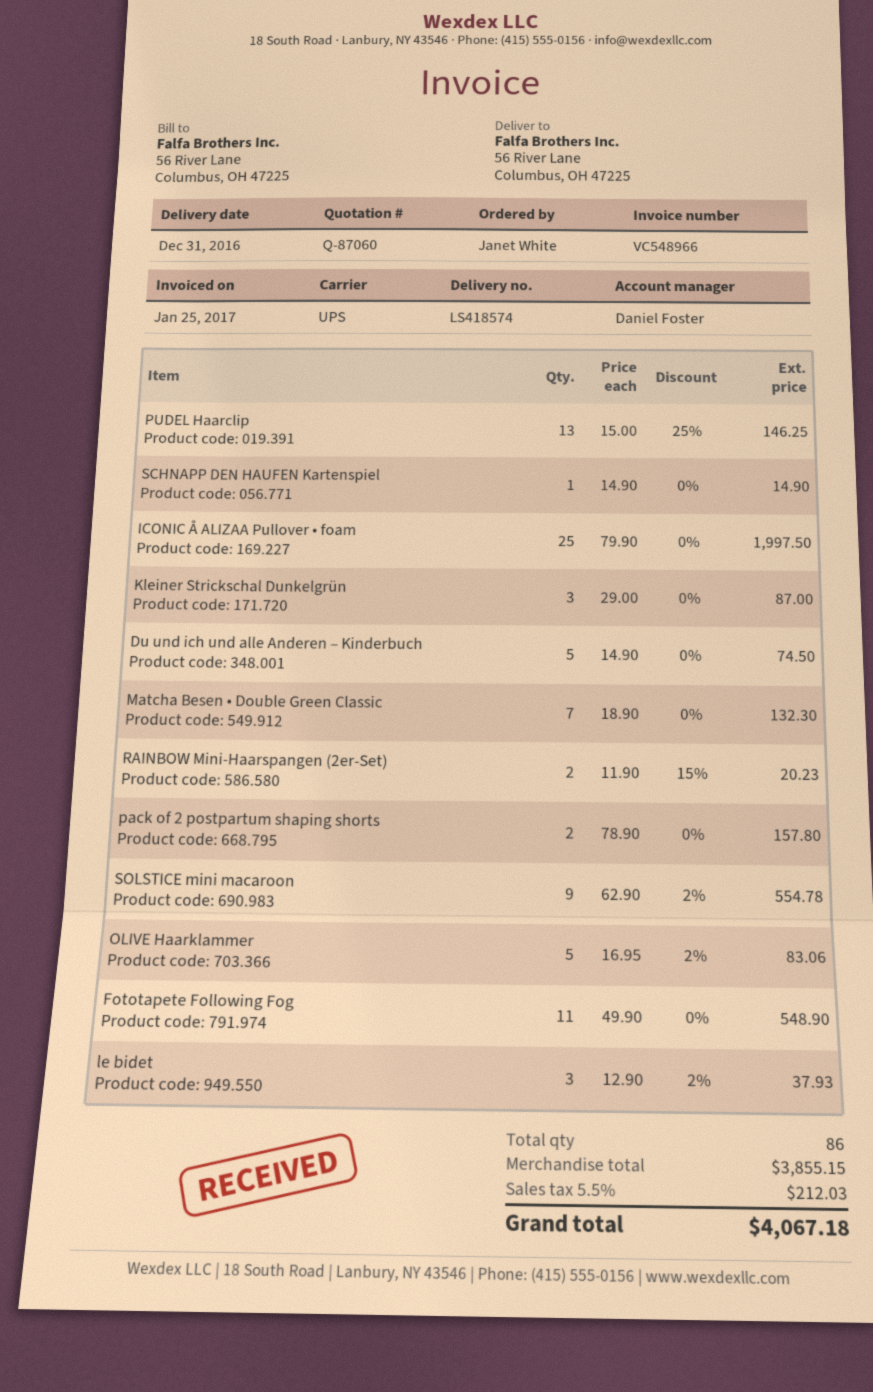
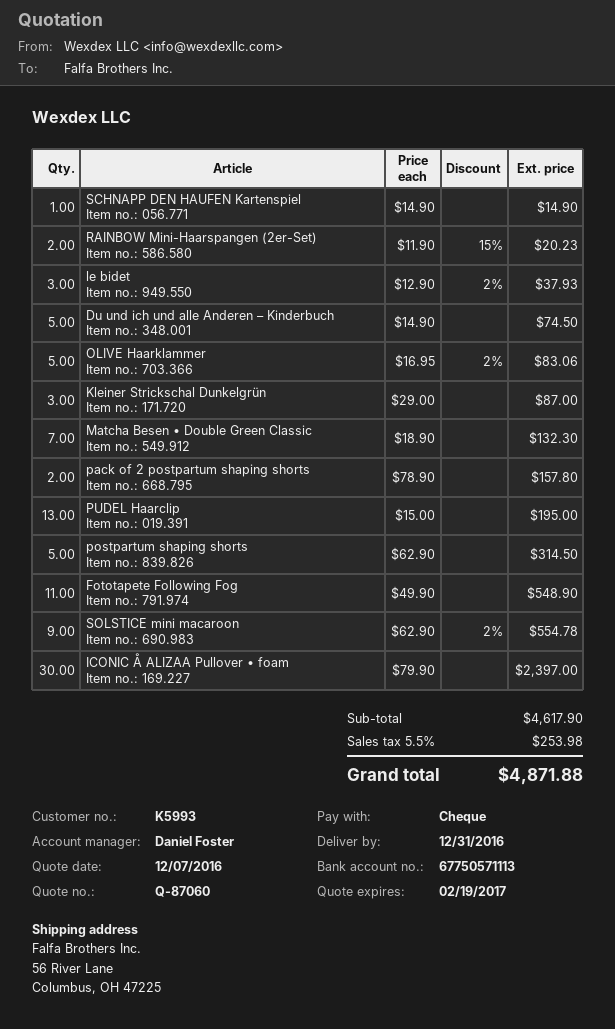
PUDEL Haarclip: 13 x 15.00 - 25% = 146.25 -> 13 x 15.00 = 195.00
ICONIC Å ALIZAA Pullover • foam: 25 x 79.90 = 1997.50 -> 30 x 79.90 = 2397.00
postpartum shaping shorts: none -> 5 x 62.90 = 314.50
subtotal: 3855.15 -> 4617.90
tax: 5.5% = 212.03 -> 5.5% = 253.98
total: 4067.18 -> 4871.88

